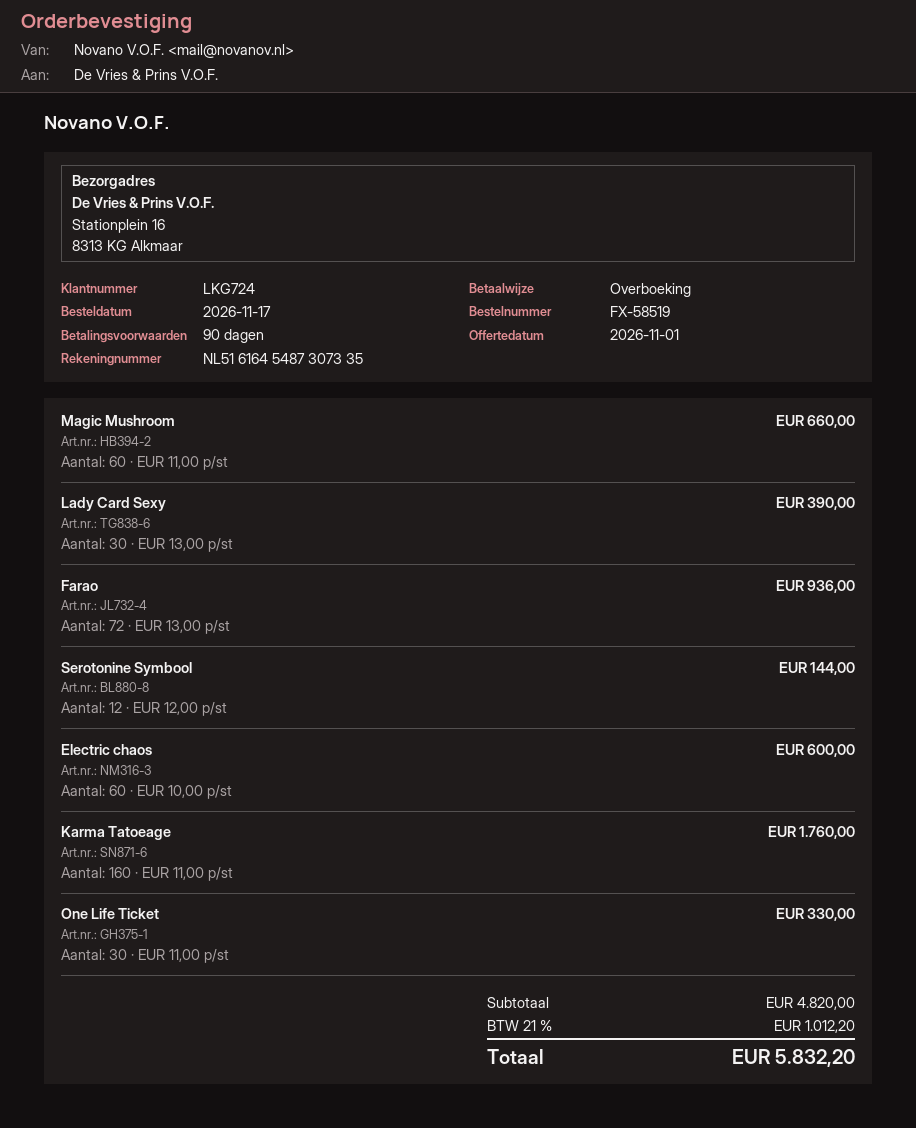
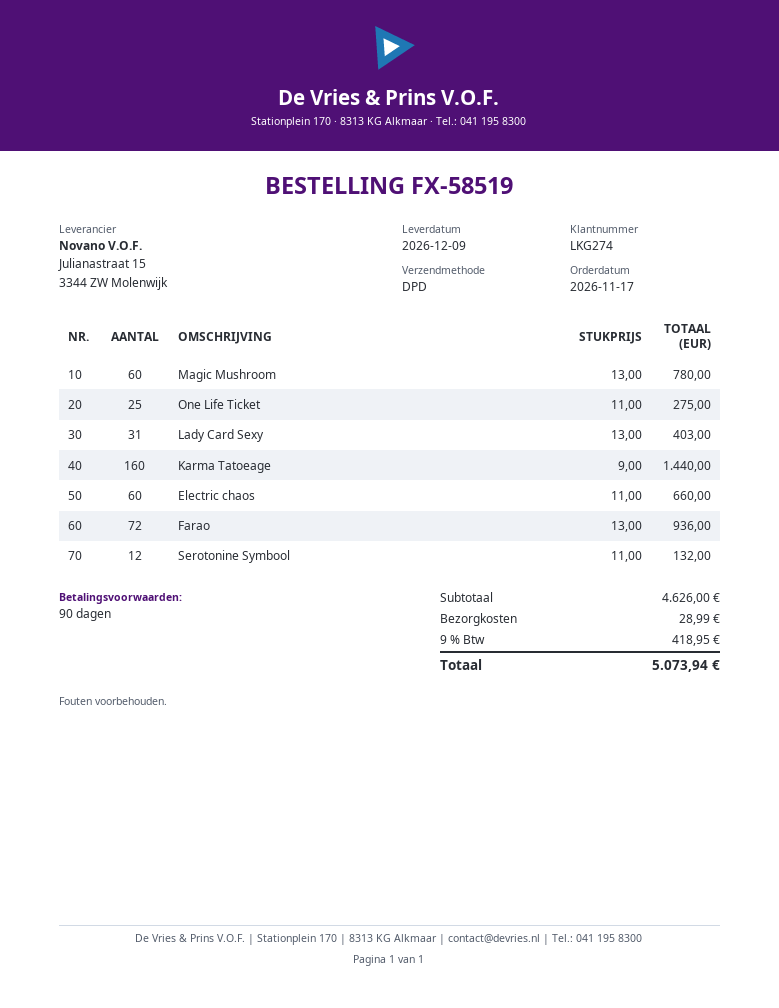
customer number: LKG724 -> LKG274
Magic Mushroom: 60 x 11.00 = 660.00 -> 60 x 13.00 = 780.00
Lady Card Sexy: 30 x 13.00 = 390.00 -> 31 x 13.00 = 403.00
Serotonine Symbool: 12 x 12.00 = 144.00 -> 12 x 11.00 = 132.00
Electric chaos: 60 x 10.00 = 600.00 -> 60 x 11.00 = 660.00
Karma Tatoeage: 160 x 11.00 = 1760.00 -> 160 x 9.00 = 1440.00
One Life Ticket: 30 x 11.00 = 330.00 -> 25 x 11.00 = 275.00
subtotal: 4820.00 -> 4626.00
shipping: none -> 28.99
tax: 21% = 1012.20 -> 9% = 418.95
total: 5832.20 -> 5073.94

